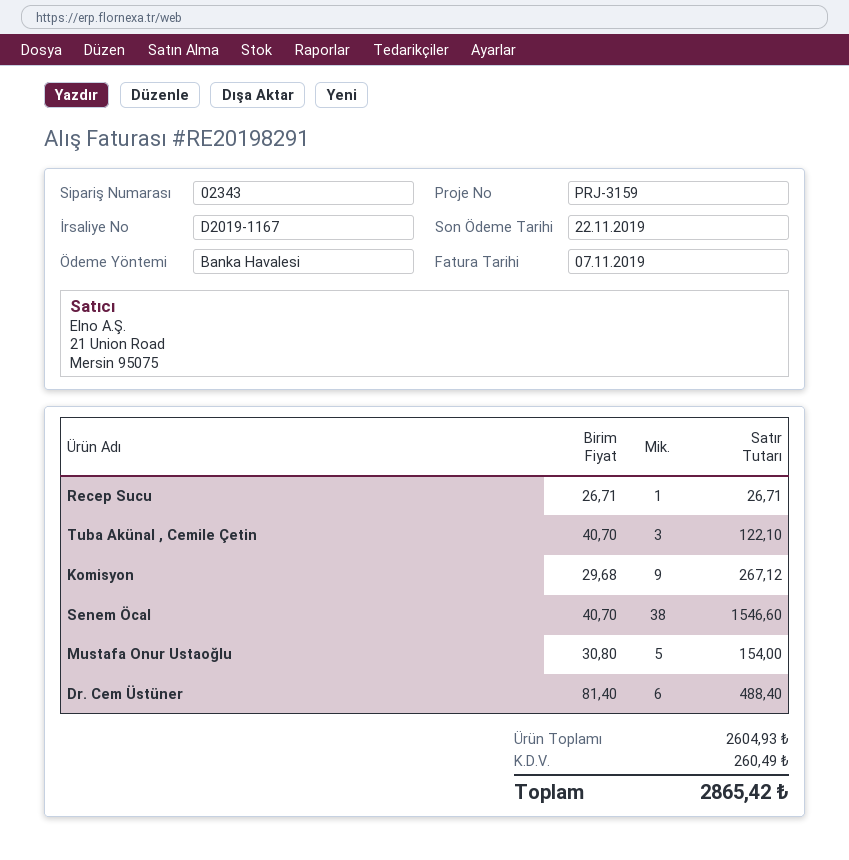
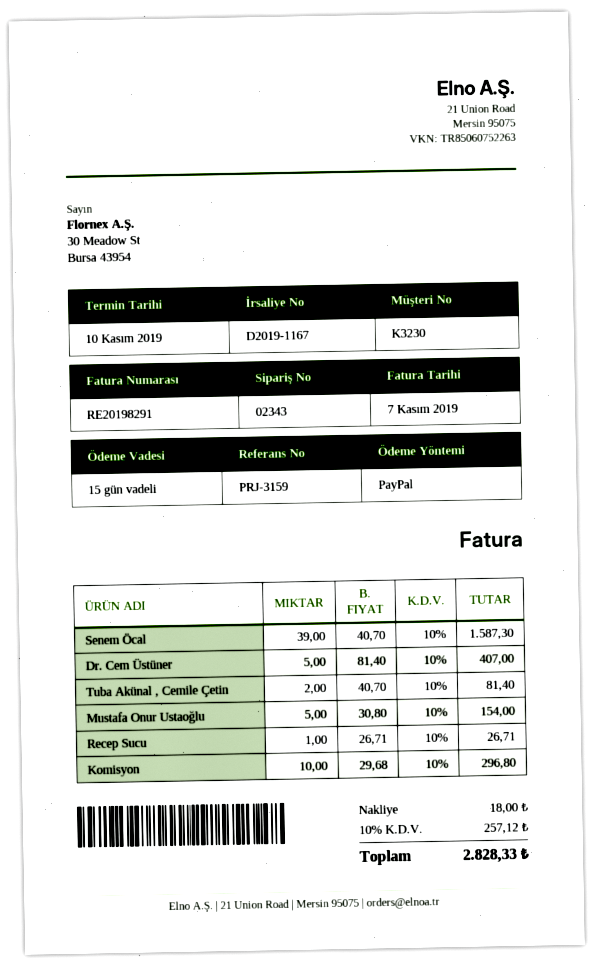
payment method: bank transfer -> PayPal
Tuba Akünal , Cemile Çetin: 3 x 40.70 = 122.10 -> 2 x 40.70 = 81.40
Komisyon: 9 x 29.68 = 267.12 -> 10 x 29.68 = 296.80
Senem Öcal: 38 x 40.70 = 1546.60 -> 39 x 40.70 = 1587.30
Dr. Cem Üstüner: 6 x 81.40 = 488.40 -> 5 x 81.40 = 407.00
shipping: none -> 18.00
tax: 260.49 -> 257.12
total: 2865.42 -> 2828.33

